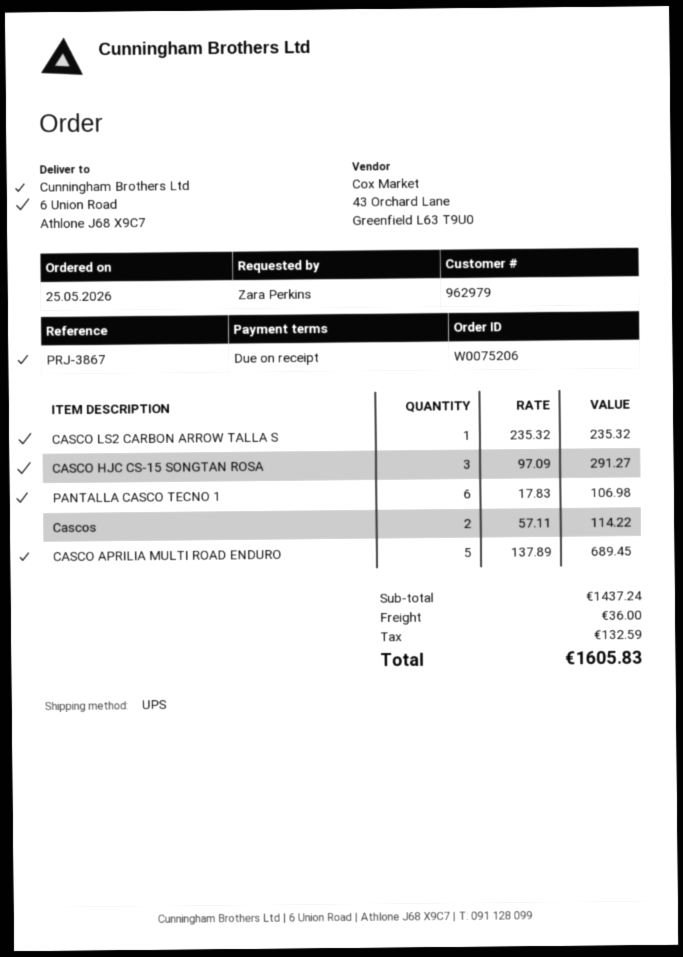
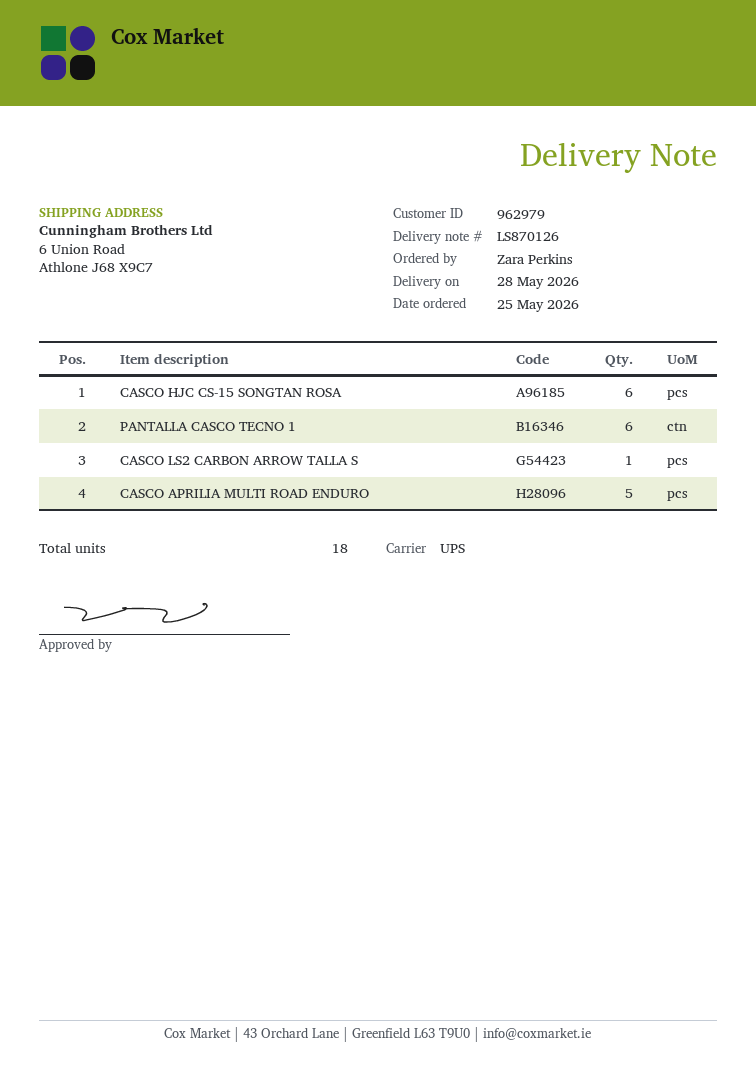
CASCO HJC CS-15 SONGTAN ROSA: 3 -> 6
Cascos: 2 -> none

